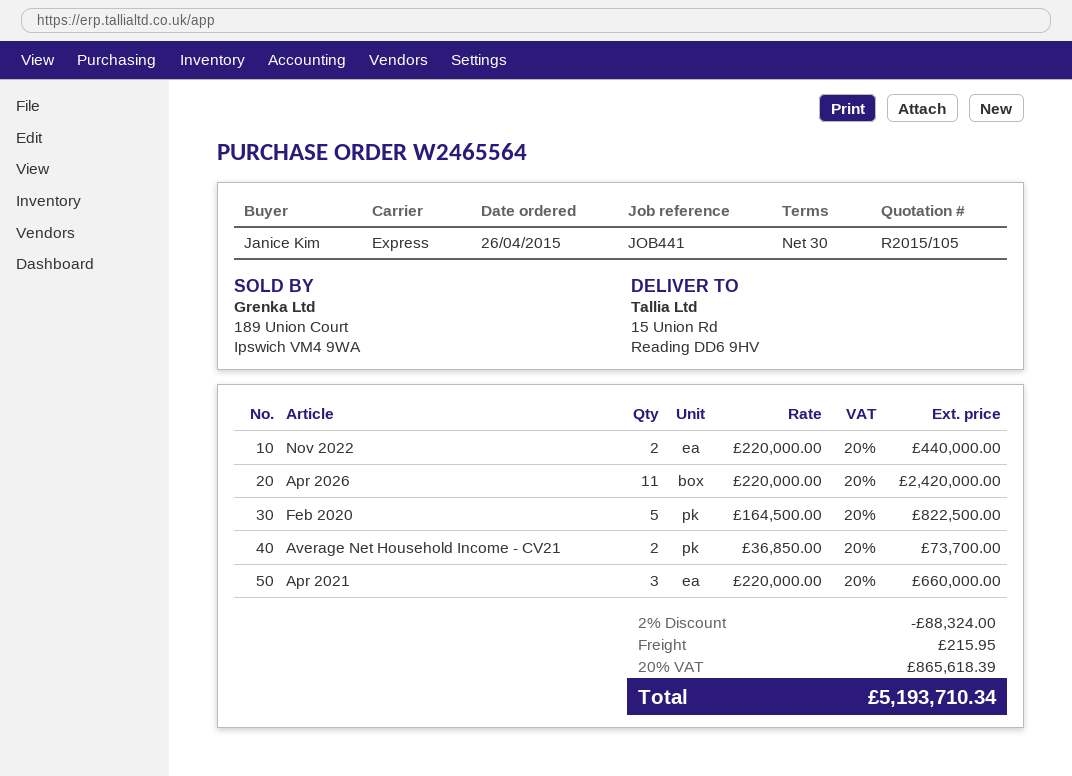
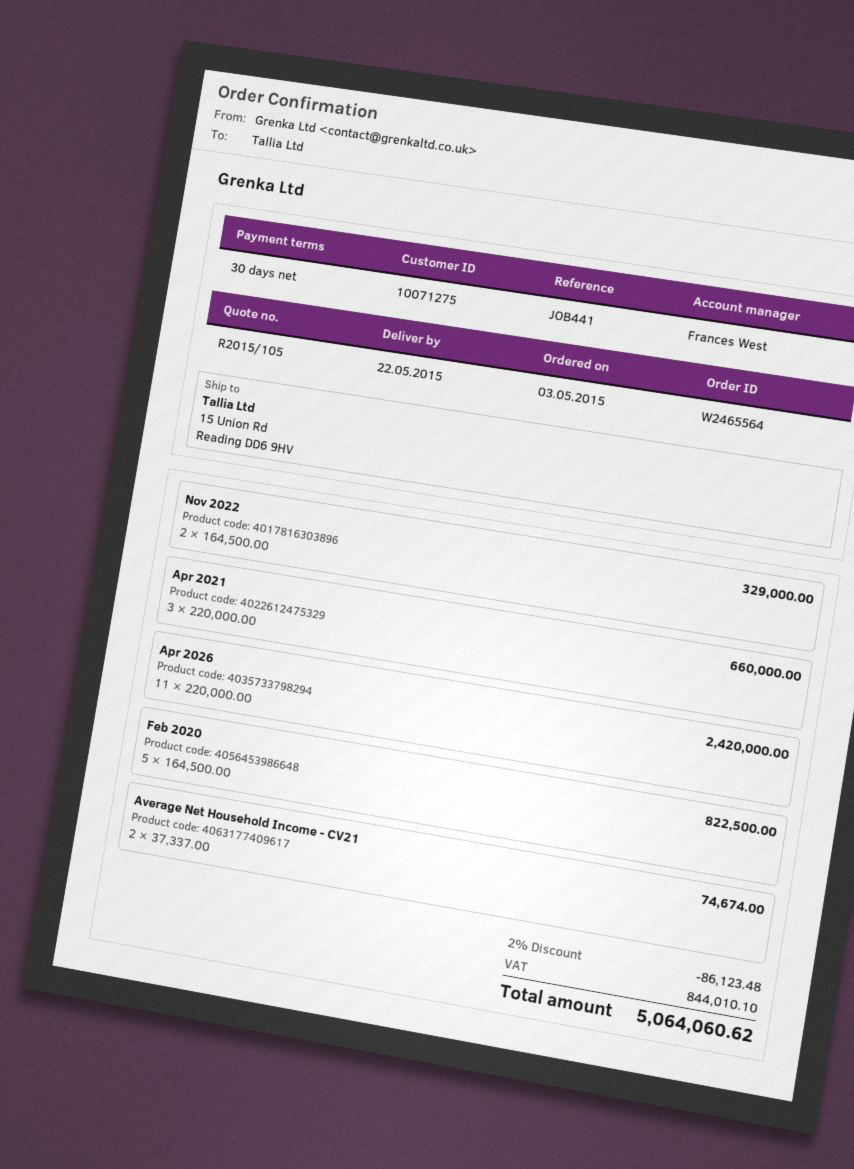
order date: 2015-04-26 -> 2015-05-03
Nov 2022: 2 x 220000.00 = 440000.00 -> 2 x 164500.00 = 329000.00
Average Net Household Income - CV21: 2 x 36850.00 = 73700.00 -> 2 x 37337.00 = 74674.00
discount: 2% = 88324.00 -> 2% = 86123.48
shipping: 215.95 -> none
tax: 865618.39 -> 844010.10
total: 5193710.34 -> 5064060.62

